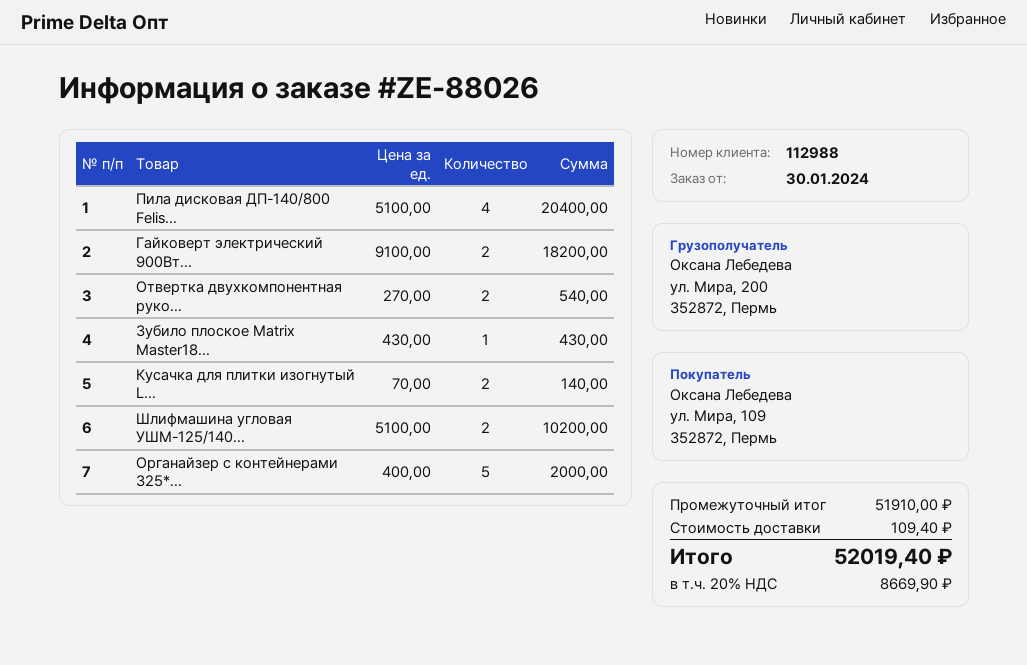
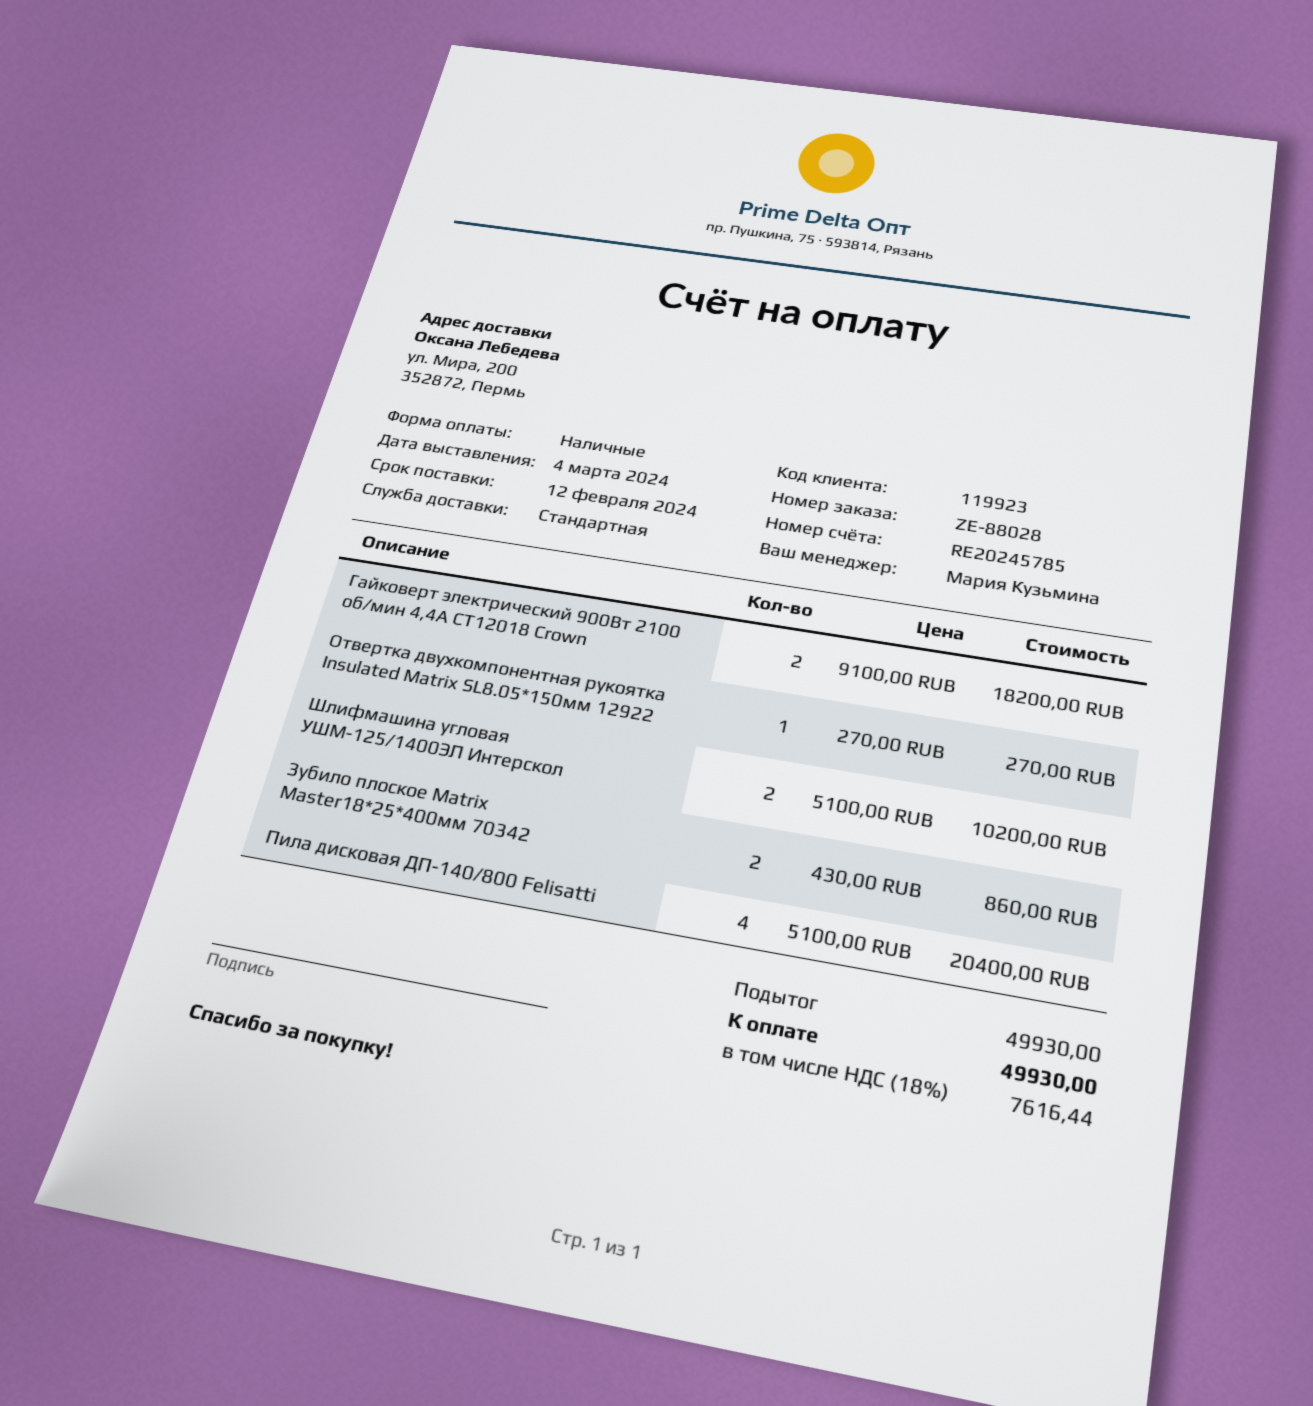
order number: ZE-88026 -> ZE-88028
customer number: 112988 -> 119923
Отвертка двухкомпонентная руко...: 2 x 270.00 = 540.00 -> 1 x 270.00 = 270.00
Зубило плоское Matrix Master18...: 1 x 430.00 = 430.00 -> 2 x 430.00 = 860.00
Кусачка для плитки изогнутый L...: 2 x 70.00 = 140.00 -> none
Органайзер с контейнерами 325*...: 5 x 400.00 = 2000.00 -> none
subtotal: 51910.00 -> 49930.00
shipping: 109.40 -> none
tax: 20% = 8669.90 -> 18% = 7616.44
total: 52019.40 -> 49930.00

